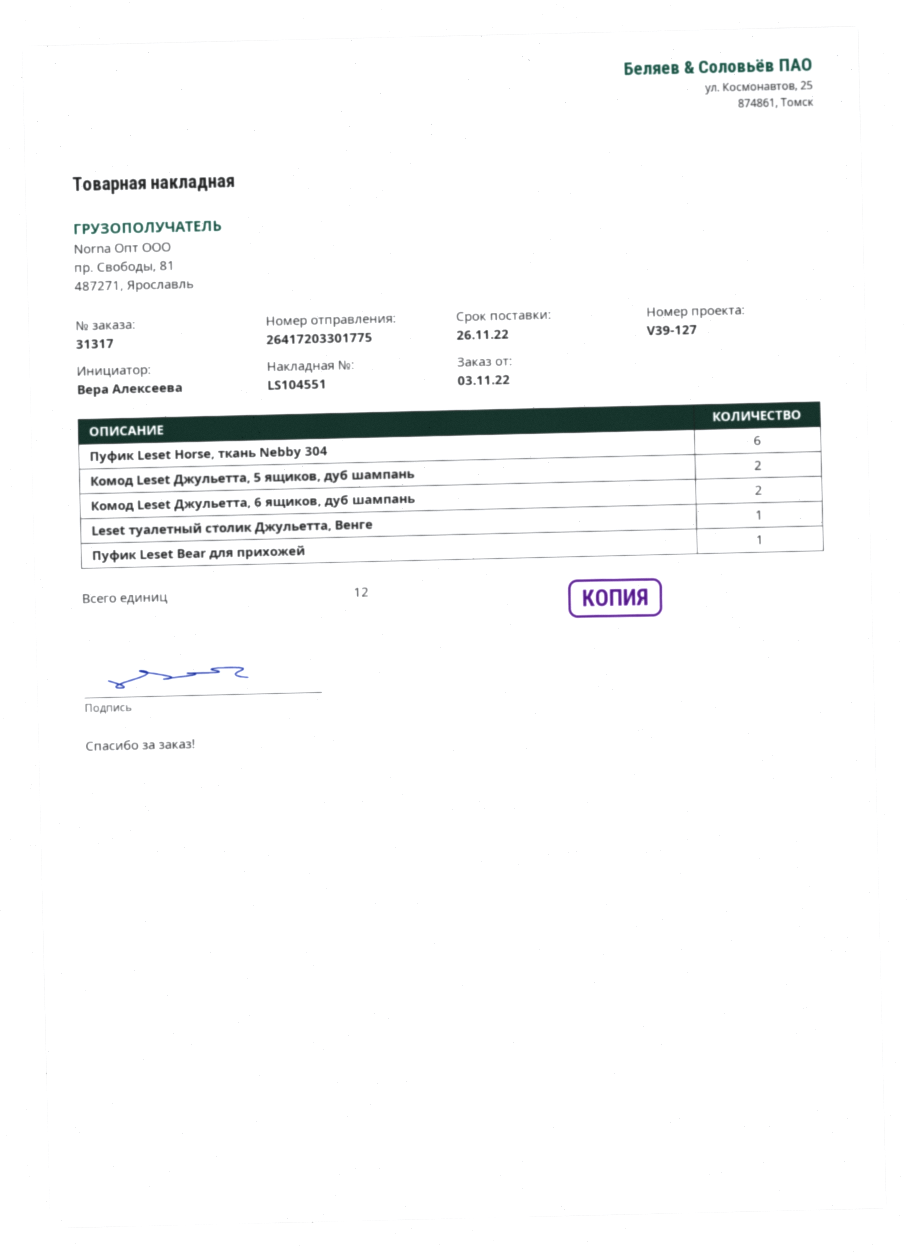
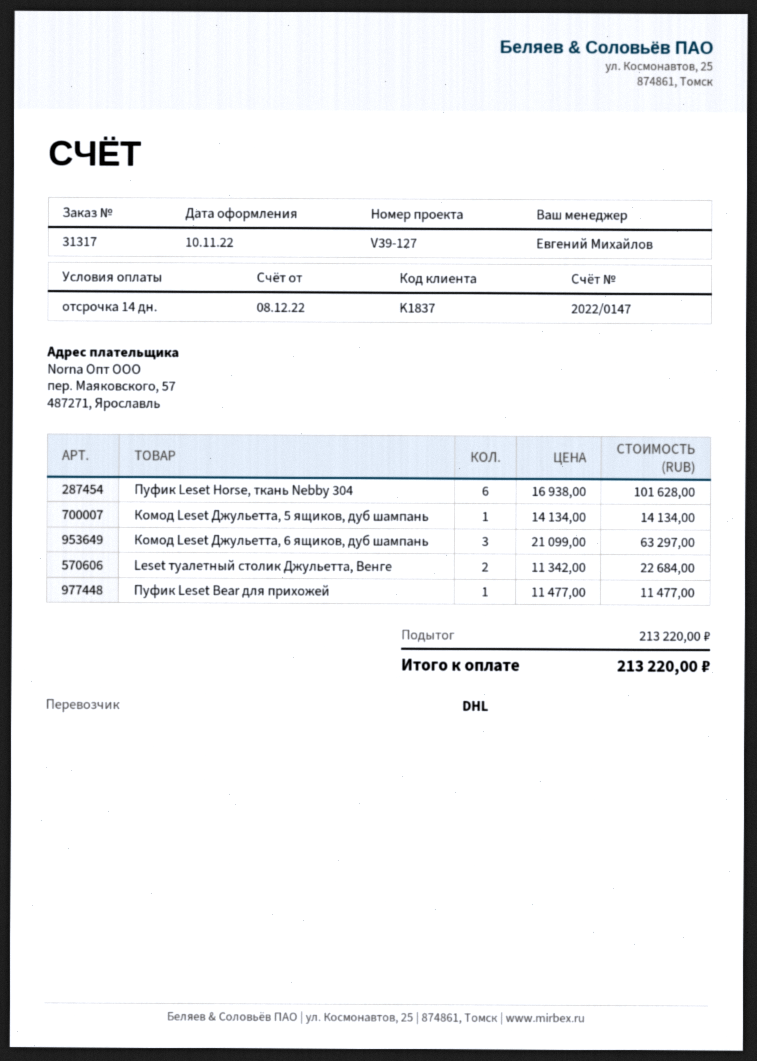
order date: 2022-11-03 -> 2022-11-10
Комод Leset Джульетта, 5 ящиков, дуб шампань: 2 -> 1
Комод Leset Джульетта, 6 ящиков, дуб шампань: 2 -> 3
Leset туалетный столик Джульетта, Венге: 1 -> 2

